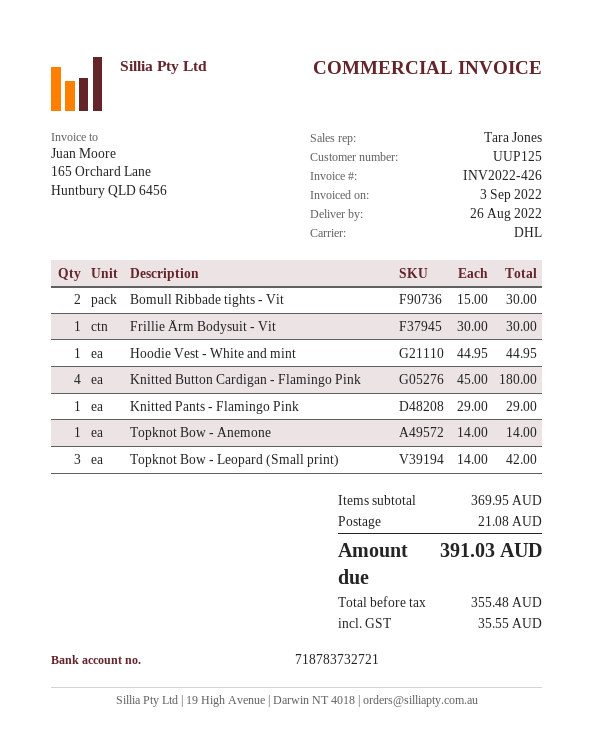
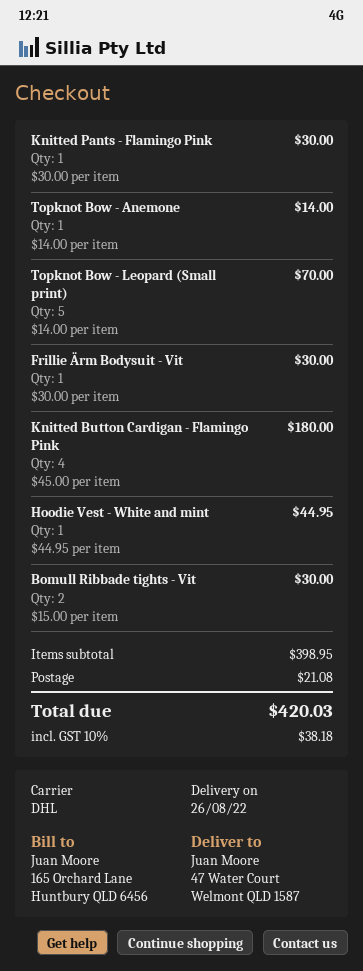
Knitted Pants - Flamingo Pink: 1 x 29.00 = 29.00 -> 1 x 30.00 = 30.00
Topknot Bow - Leopard (Small print): 3 x 14.00 = 42.00 -> 5 x 14.00 = 70.00
subtotal: 369.95 -> 398.95
tax: 35.55 -> 38.18
total: 391.03 -> 420.03

